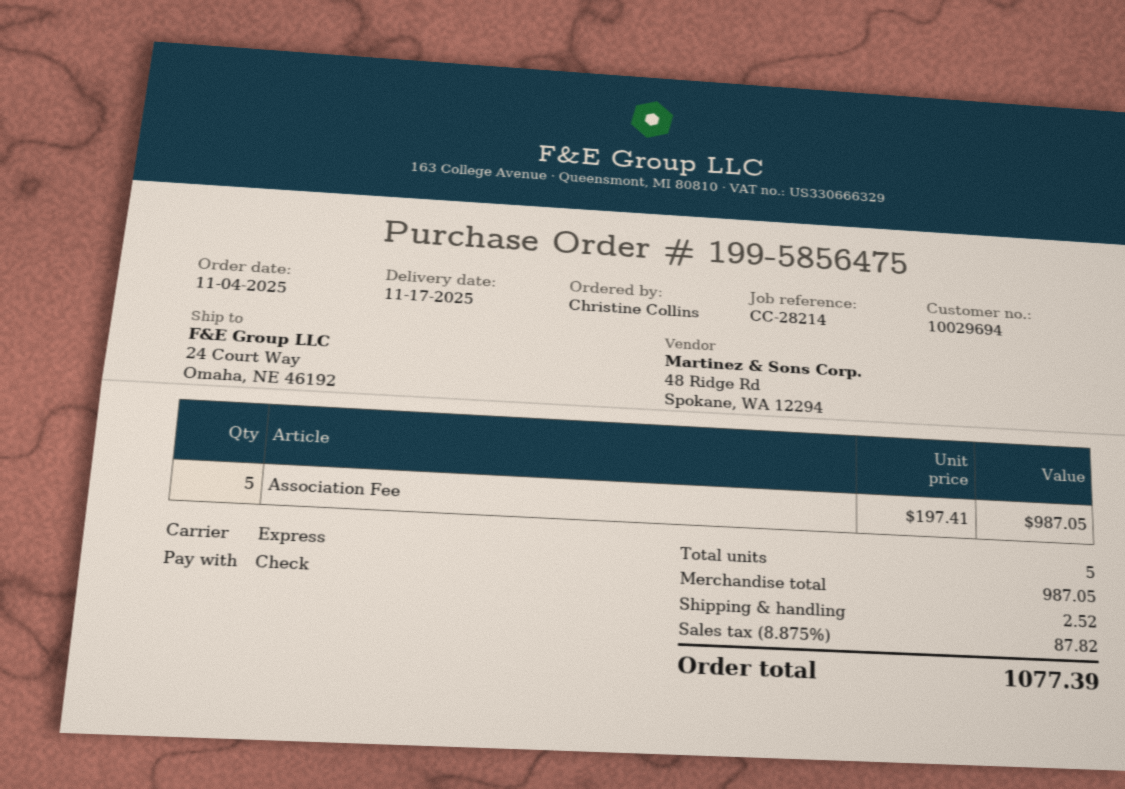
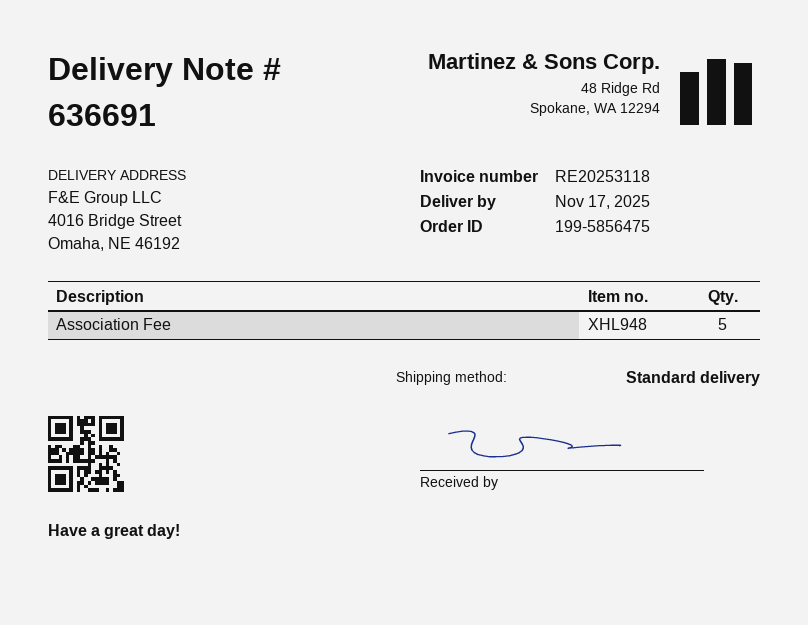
shipping method: express -> standard
ship to: 24 Court Way, Omaha, NE 46192 -> 4016 Bridge Street, Omaha, NE 46192

